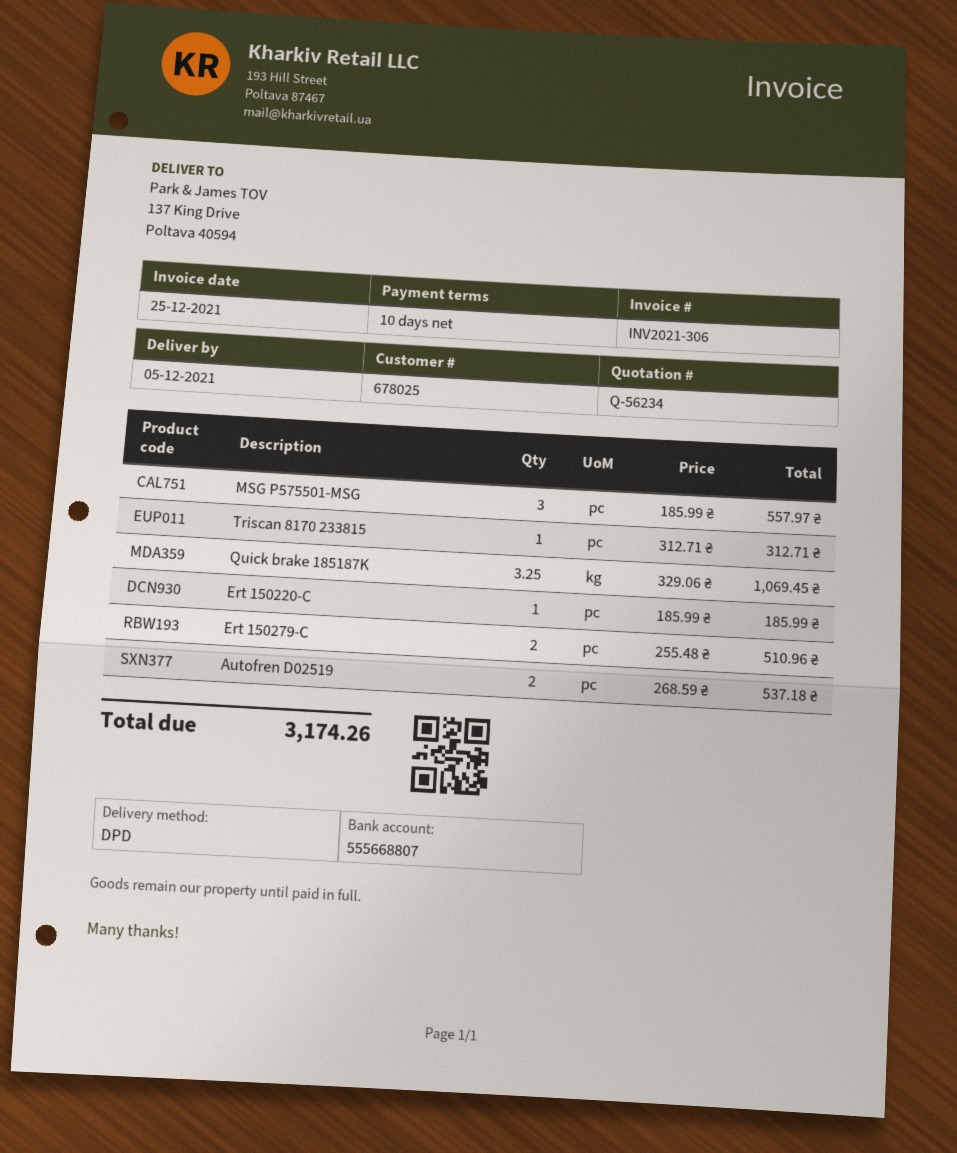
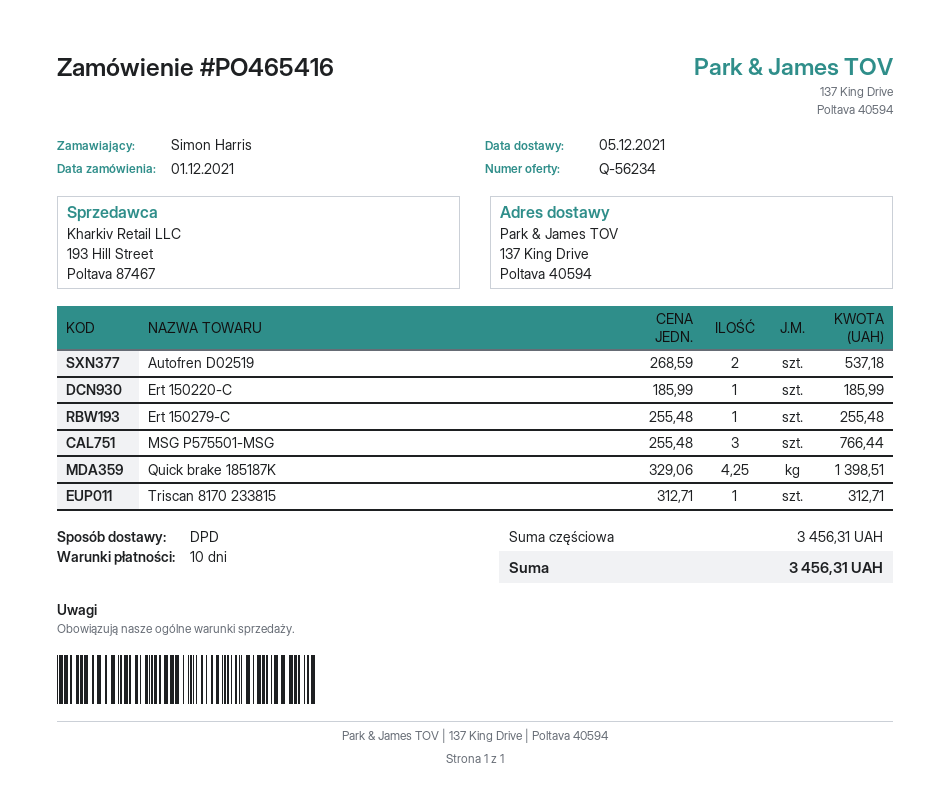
MSG P575501-MSG: 3 x 185.99 = 557.97 -> 3 x 255.48 = 766.44
Quick brake 185187K: 3.25 x 329.06 = 1069.45 -> 4.25 x 329.06 = 1398.51
Ert 150279-C: 2 x 255.48 = 510.96 -> 1 x 255.48 = 255.48
total: 3174.26 -> 3456.31

